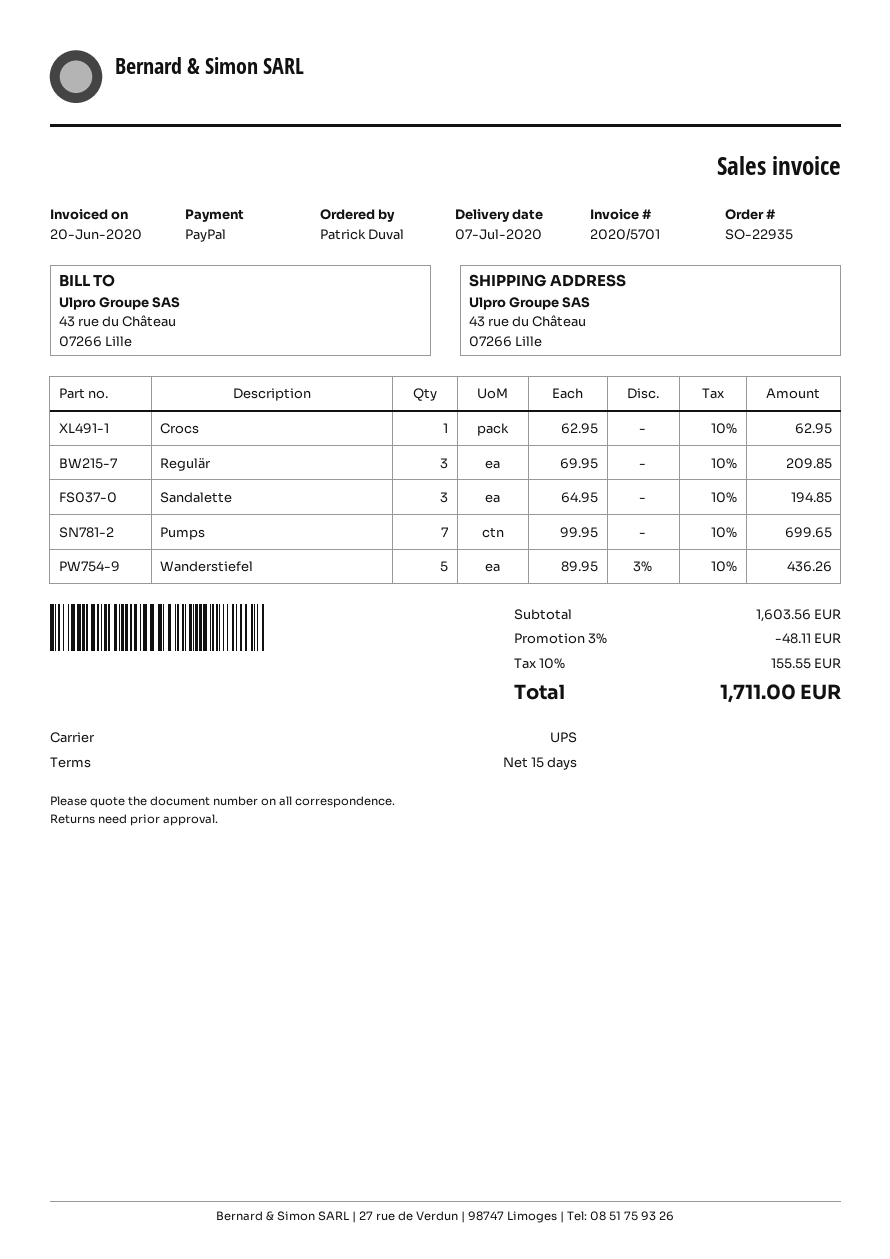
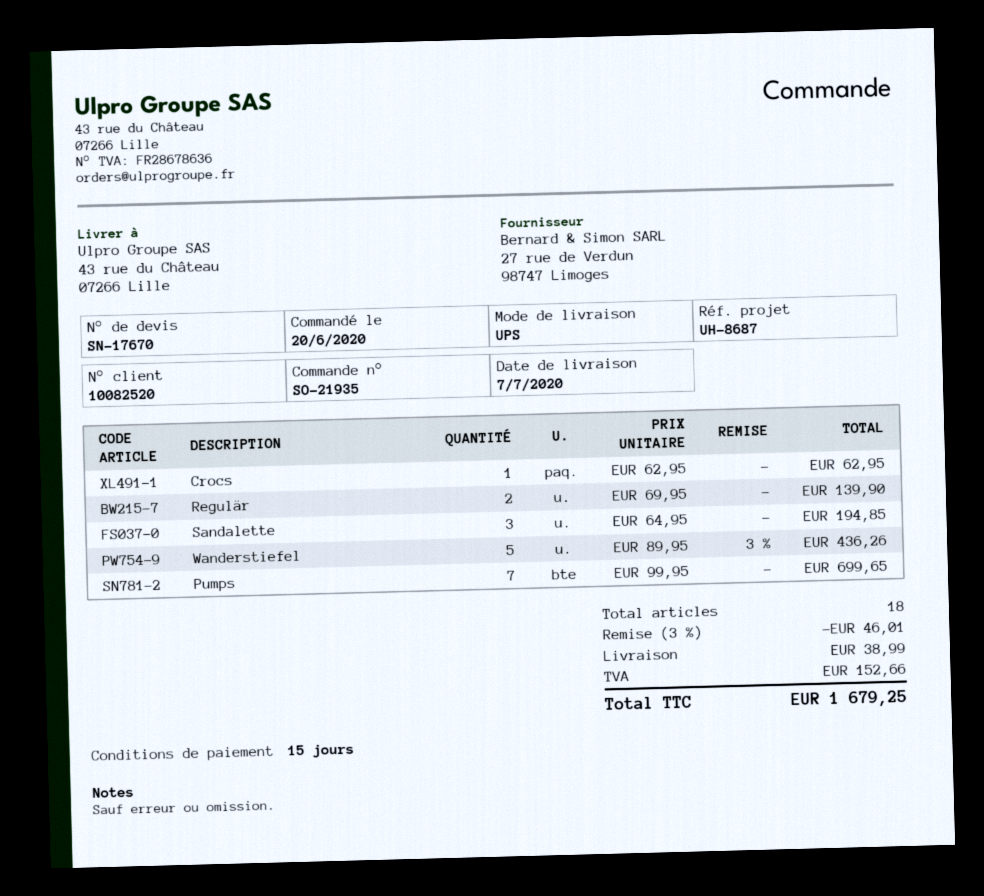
order number: SO-22935 -> SO-21935
Regulär: 3 x 69.95 = 209.85 -> 2 x 69.95 = 139.90
discount: 3% = 48.11 -> 3% = 46.01
shipping: none -> 38.99
tax: 155.55 -> 152.66
total: 1711.00 -> 1679.25

